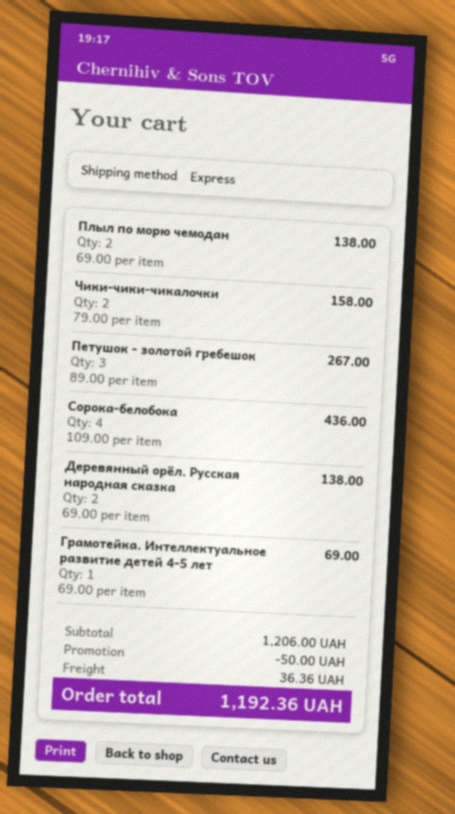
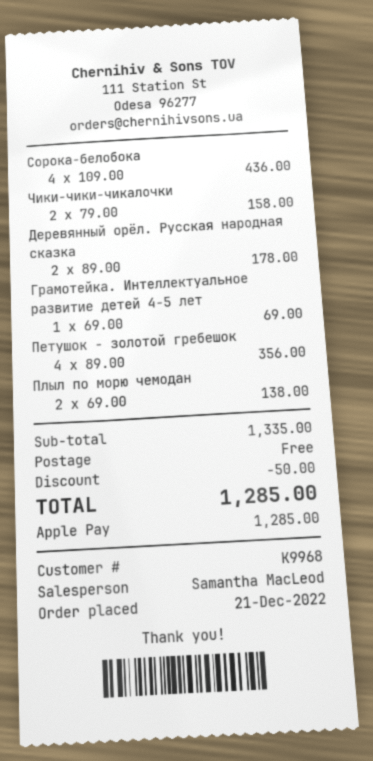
Петушок - золотой гребешок: 3 x 89.00 = 267.00 -> 4 x 89.00 = 356.00
Деревянный орёл. Русская народная сказка: 2 x 69.00 = 138.00 -> 2 x 89.00 = 178.00
subtotal: 1206.00 -> 1335.00
shipping: 36.36 -> 0.00
total: 1192.36 -> 1285.00

